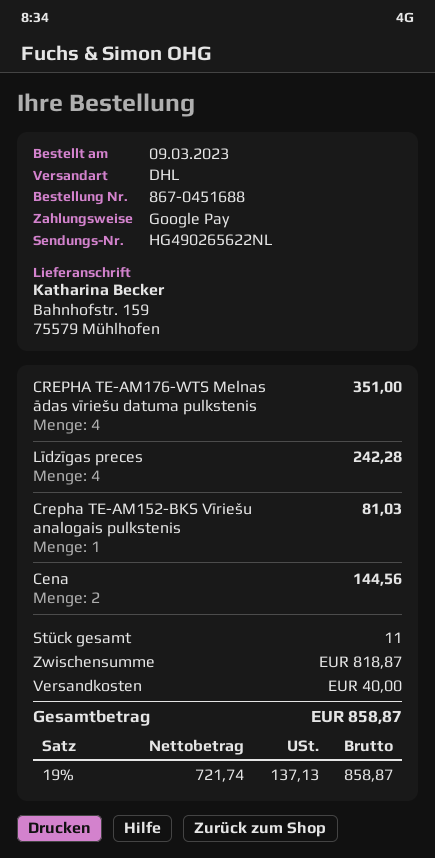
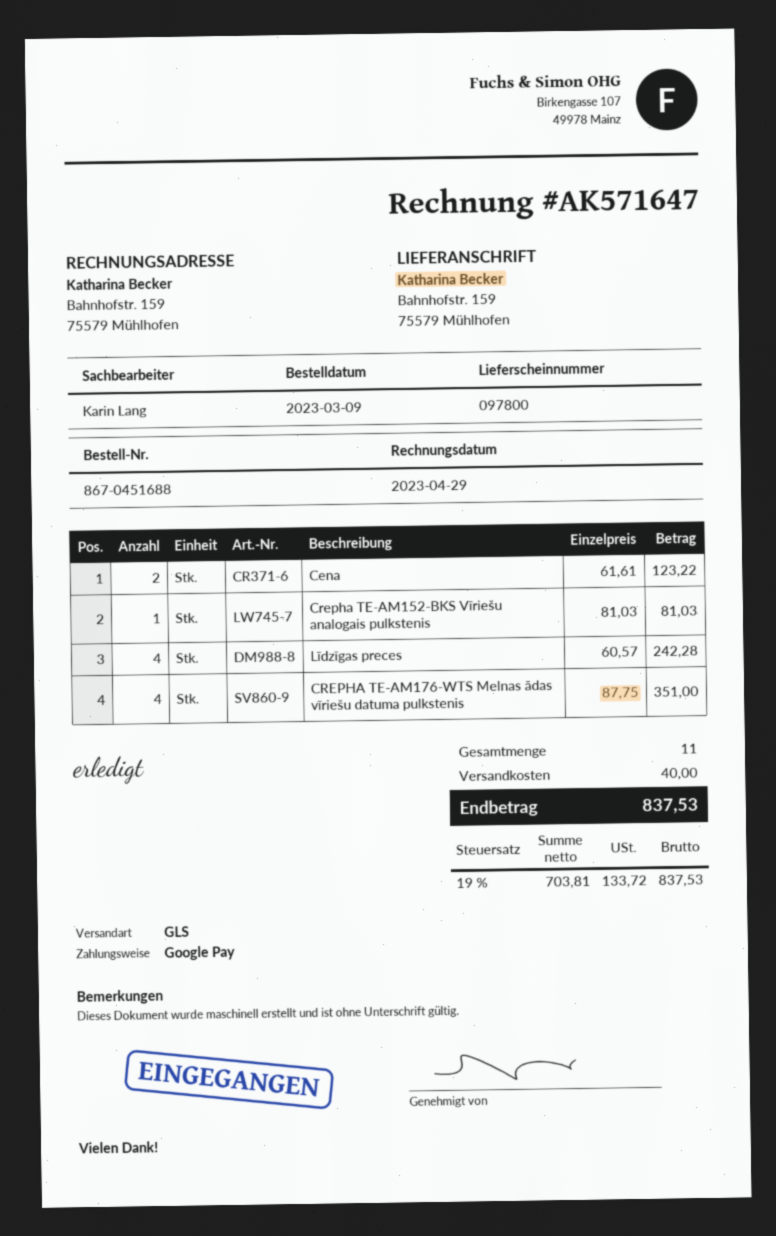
shipping method: DHL -> GLS
Cena: 2 for 144.56 -> 2 for 123.22
net: 721.74 -> 703.81
tax: 19% = 137.13 -> 19% = 133.72
total: 858.87 -> 837.53

